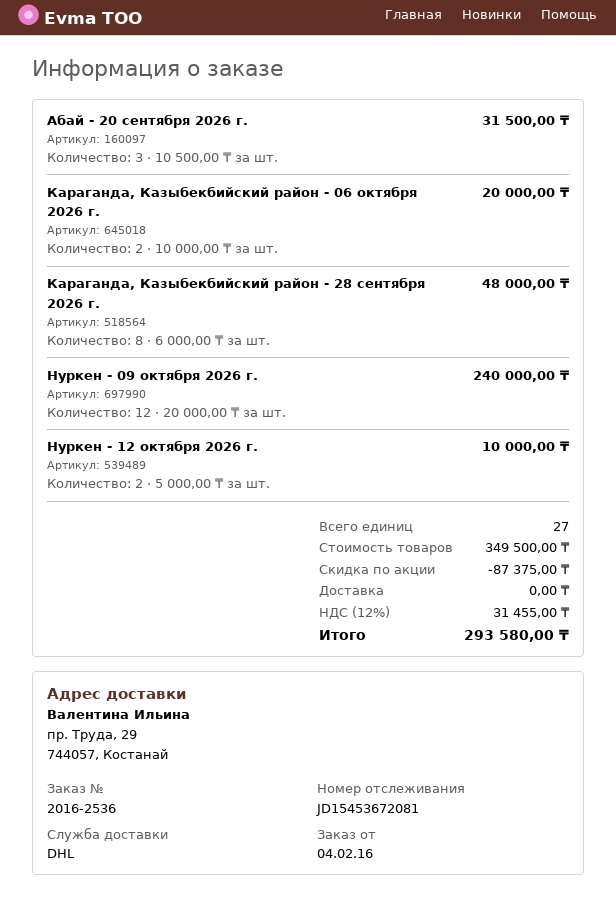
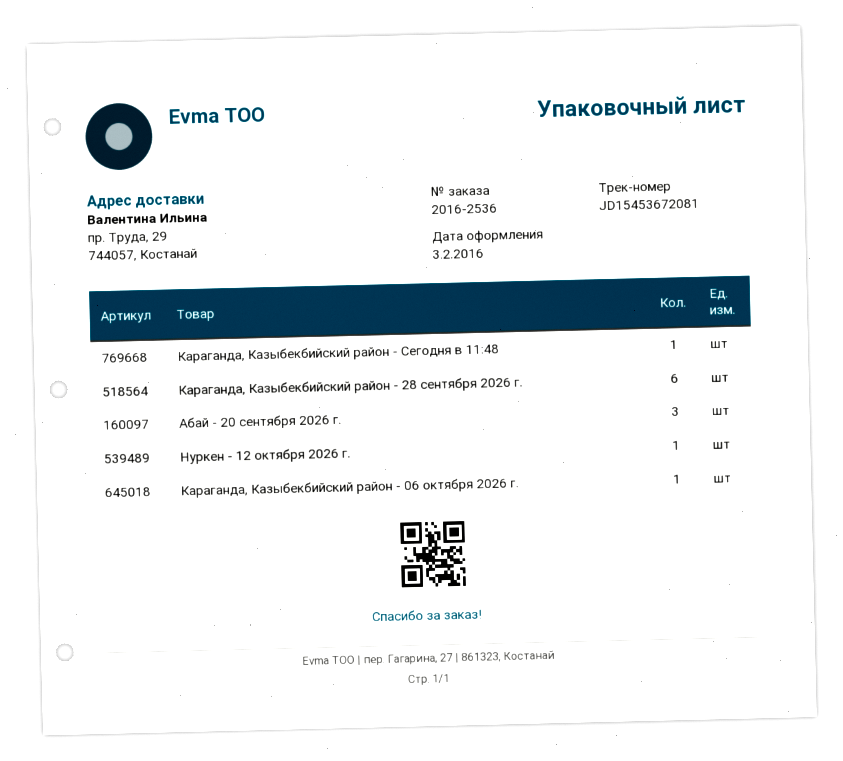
order date: 2016-02-04 -> 2016-02-03
Караганда, Казыбекбийский район - 06 октября 2026 г.: 2 -> 1
Караганда, Казыбекбийский район - 28 сентября 2026 г.: 8 -> 6
Нуркен - 09 октября 2026 г.: 12 -> none
Нуркен - 12 октября 2026 г.: 2 -> 1
Караганда, Казыбекбийский район - Сегодня в 11:48: none -> 1

